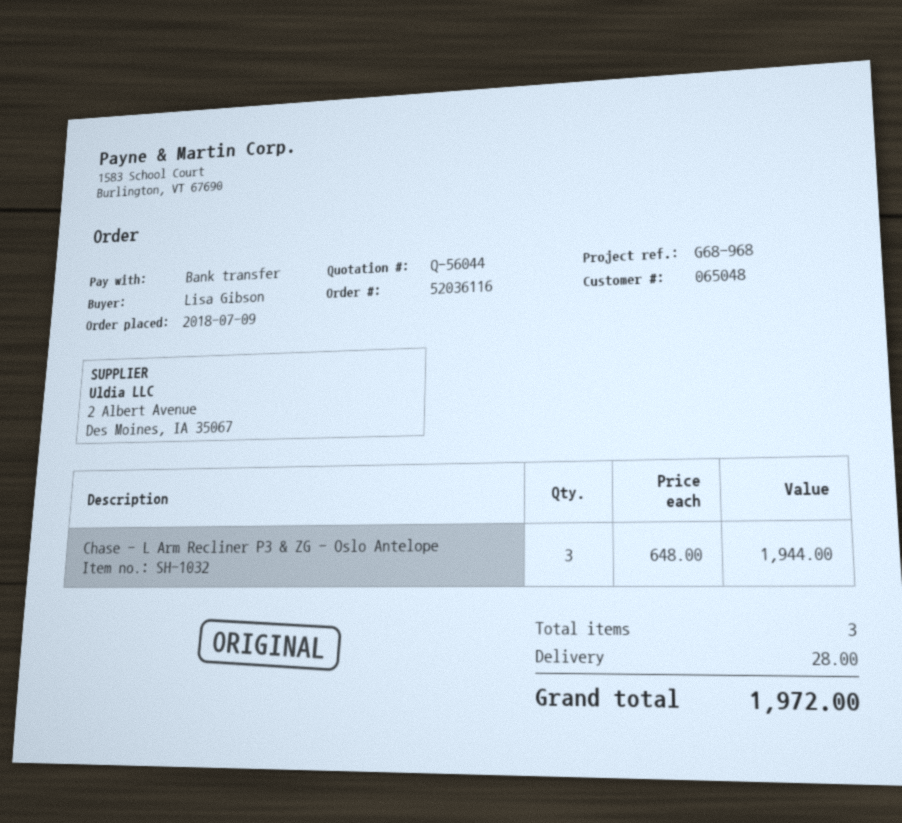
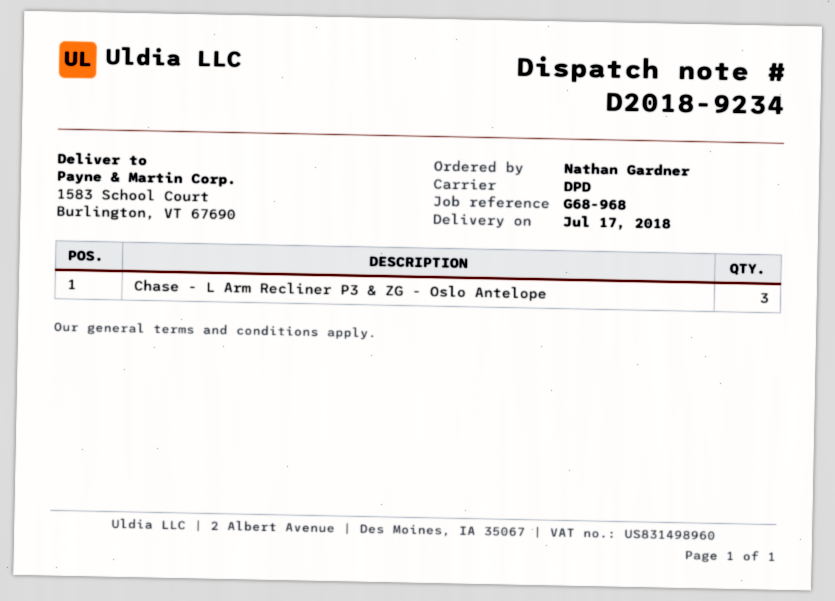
ordered by: Lisa Gibson -> Nathan Gardner

